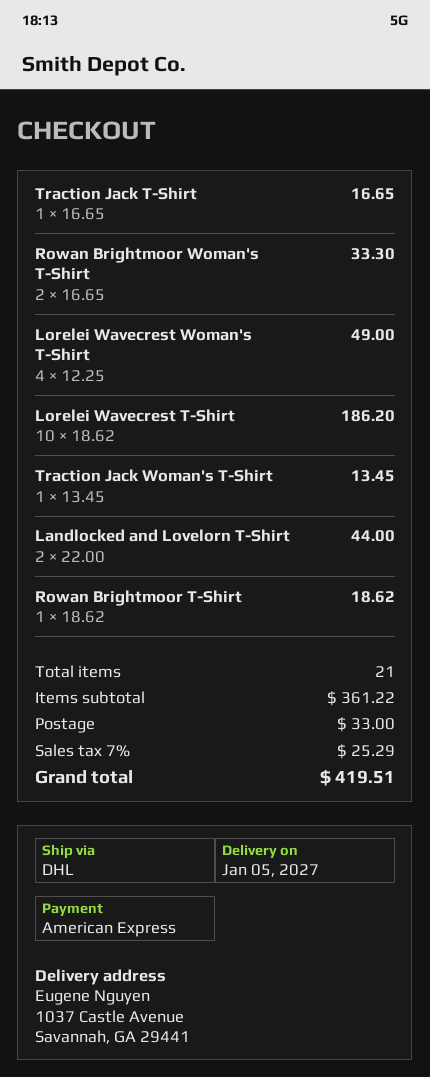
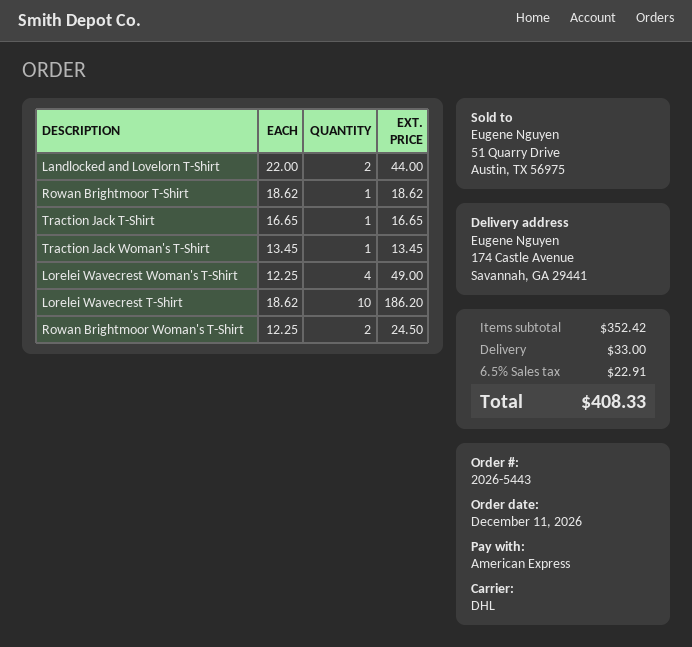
ship to: 1037 Castle Avenue, Savannah, GA 29441 -> 174 Castle Avenue, Savannah, GA 29441
Rowan Brightmoor Woman's T-Shirt: 2 x 16.65 = 33.30 -> 2 x 12.25 = 24.50
subtotal: 361.22 -> 352.42
tax: 7% = 25.29 -> 6.5% = 22.91
total: 419.51 -> 408.33

